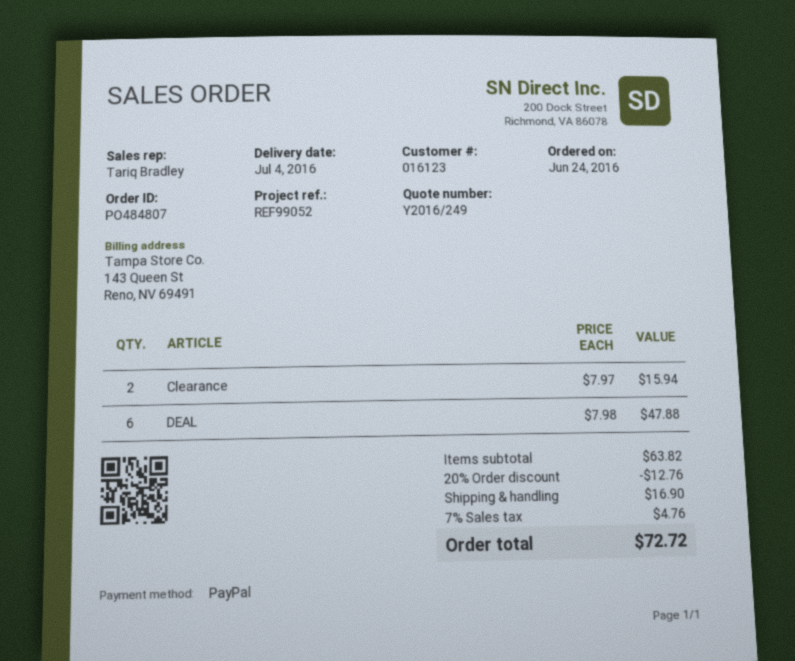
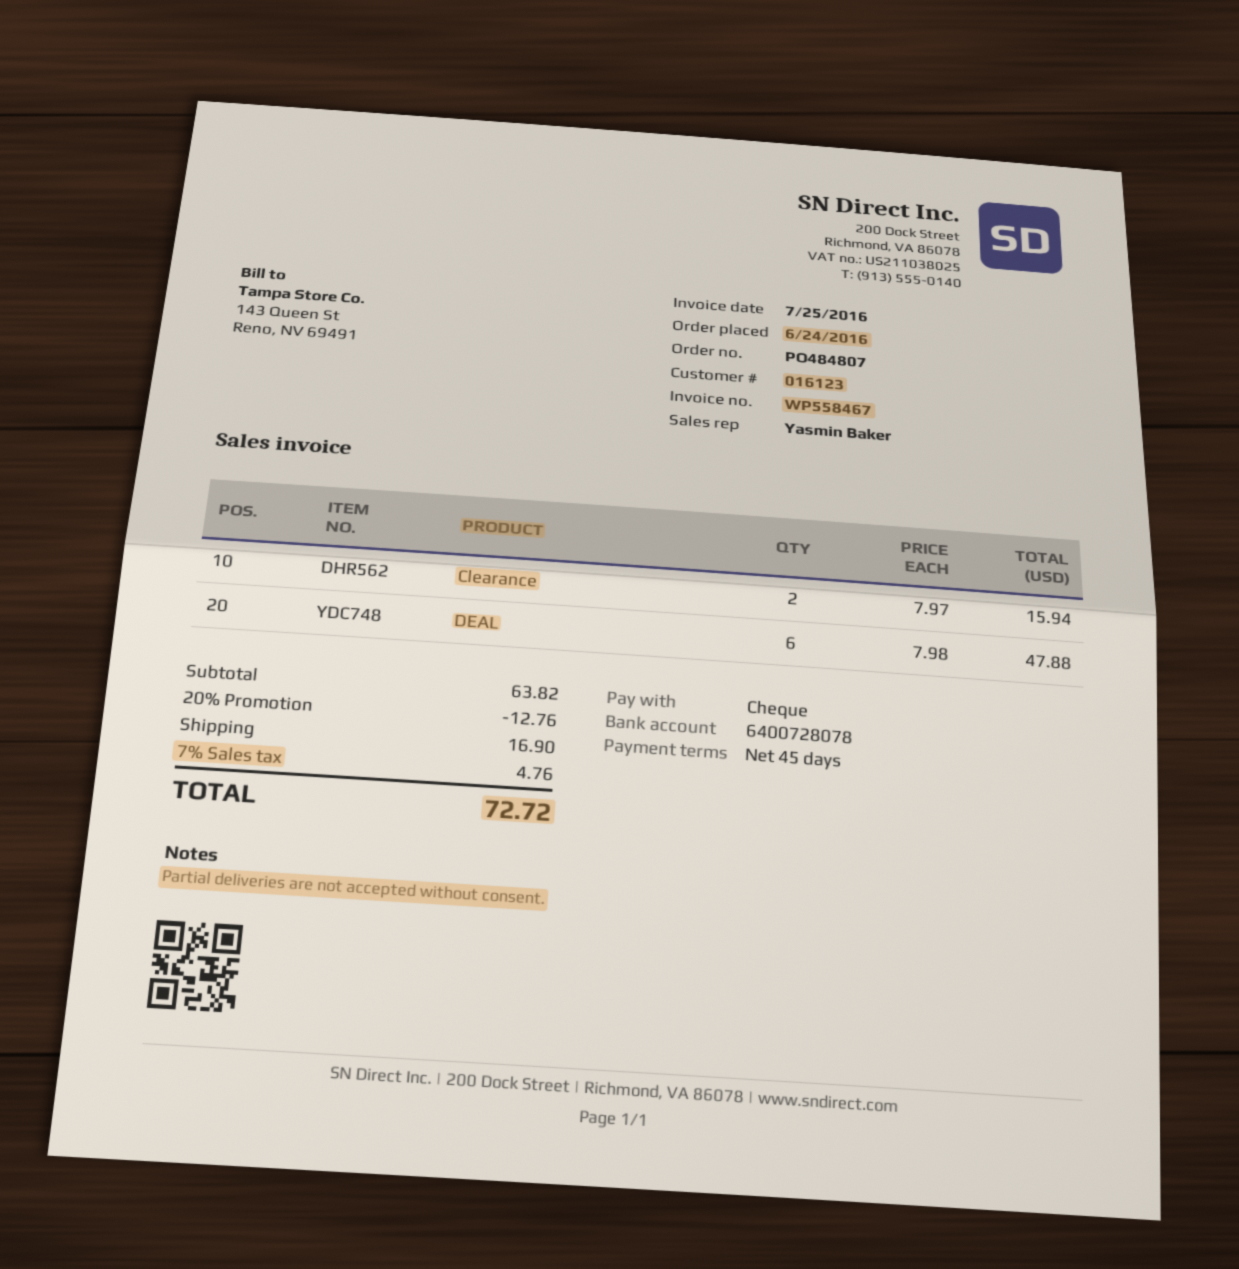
sales rep: Tariq Bradley -> Yasmin Baker
payment method: PayPal -> cheque

